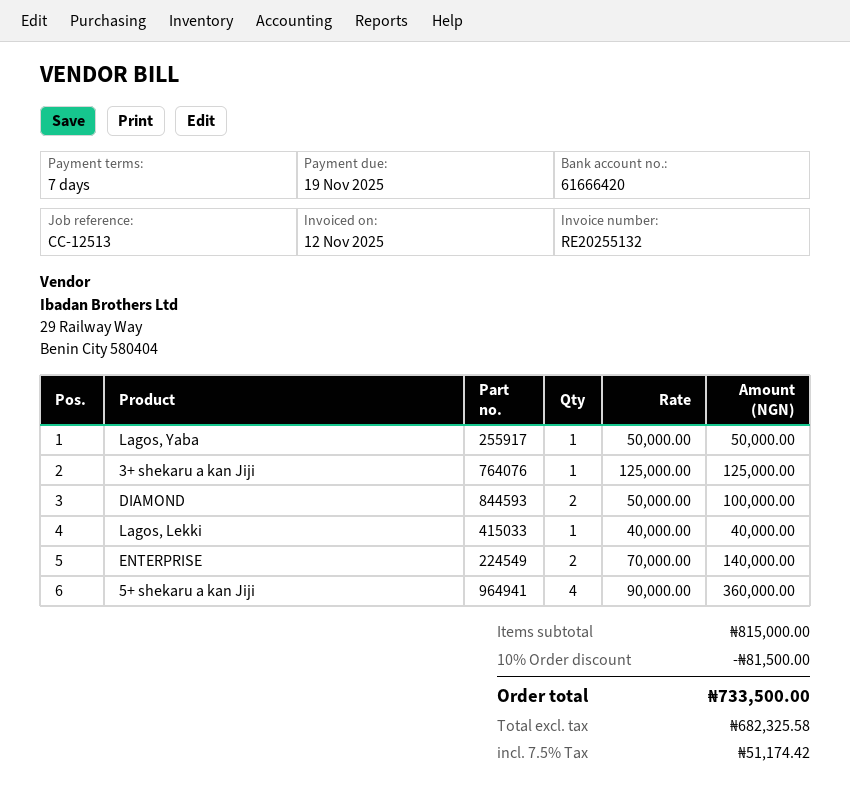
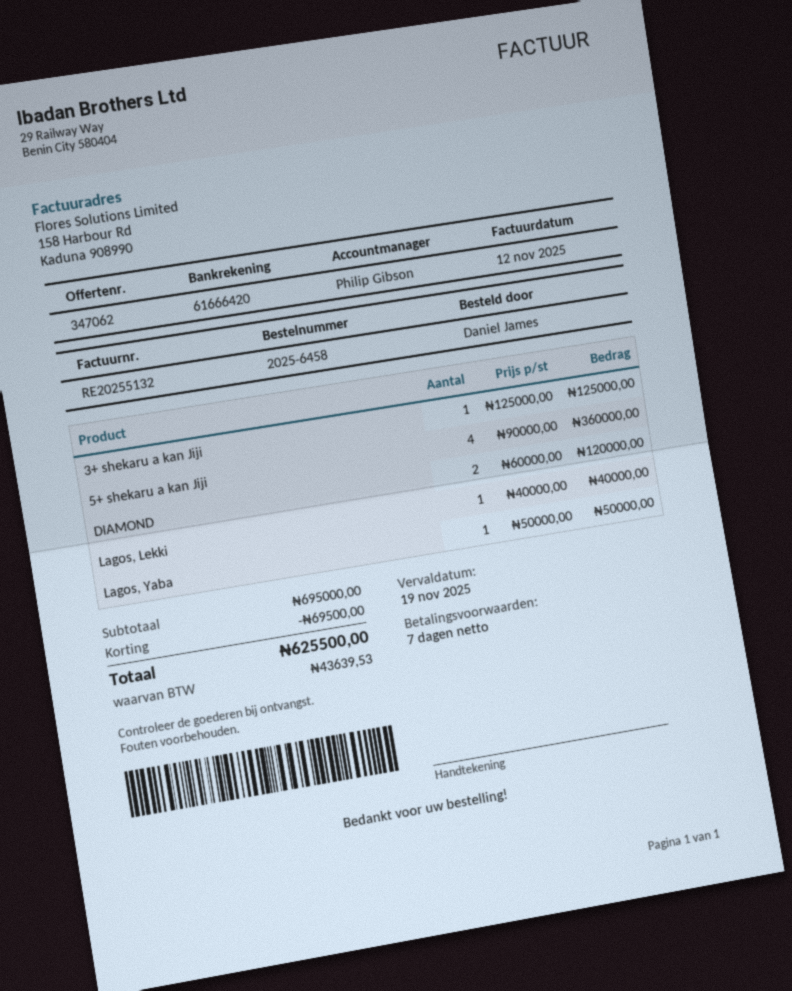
DIAMOND: 2 x 50000.00 = 100000.00 -> 2 x 60000.00 = 120000.00
ENTERPRISE: 2 x 70000.00 = 140000.00 -> none
subtotal: 815000.00 -> 695000.00
discount: 81500.00 -> 69500.00
tax: 51174.42 -> 43639.53
total: 733500.00 -> 625500.00

